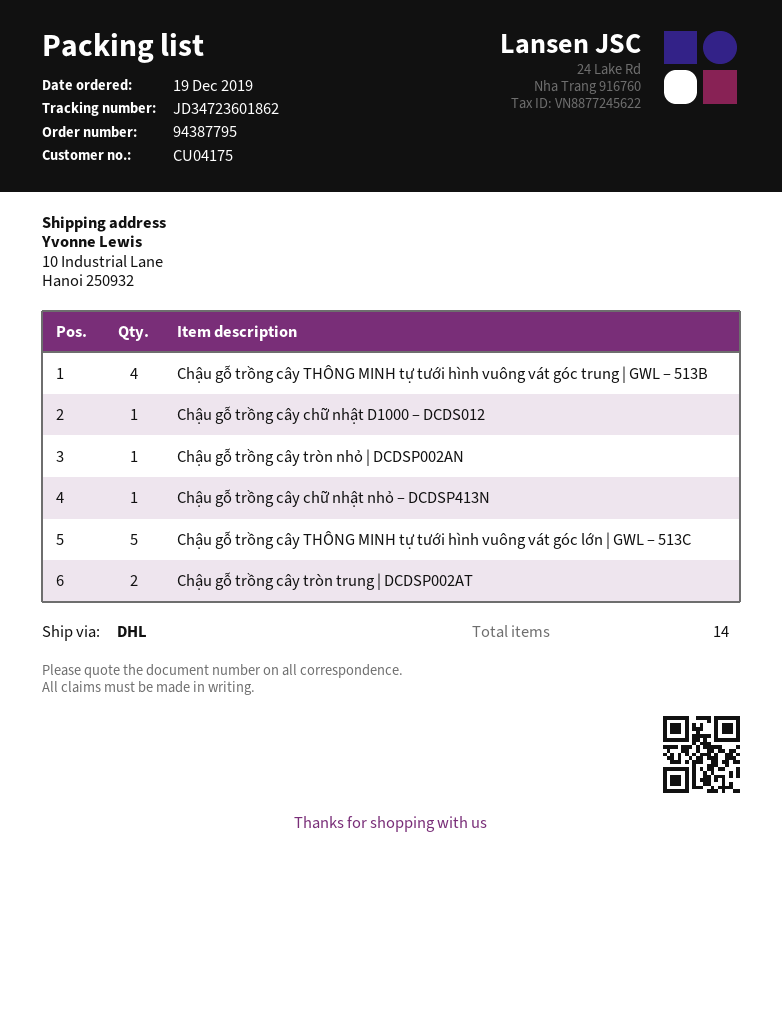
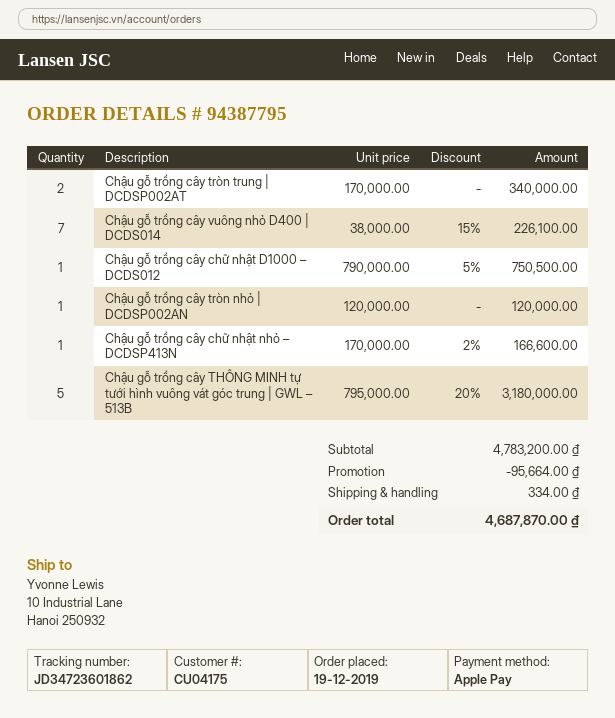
Chậu gỗ trồng cây THÔNG MINH tự tưới hình vuông vát góc trung | GWL – 513B: 4 -> 5
Chậu gỗ trồng cây THÔNG MINH tự tưới hình vuông vát góc lớn | GWL – 513C: 5 -> none
Chậu gỗ trồng cây vuông nhỏ D400 | DCDS014: none -> 7

